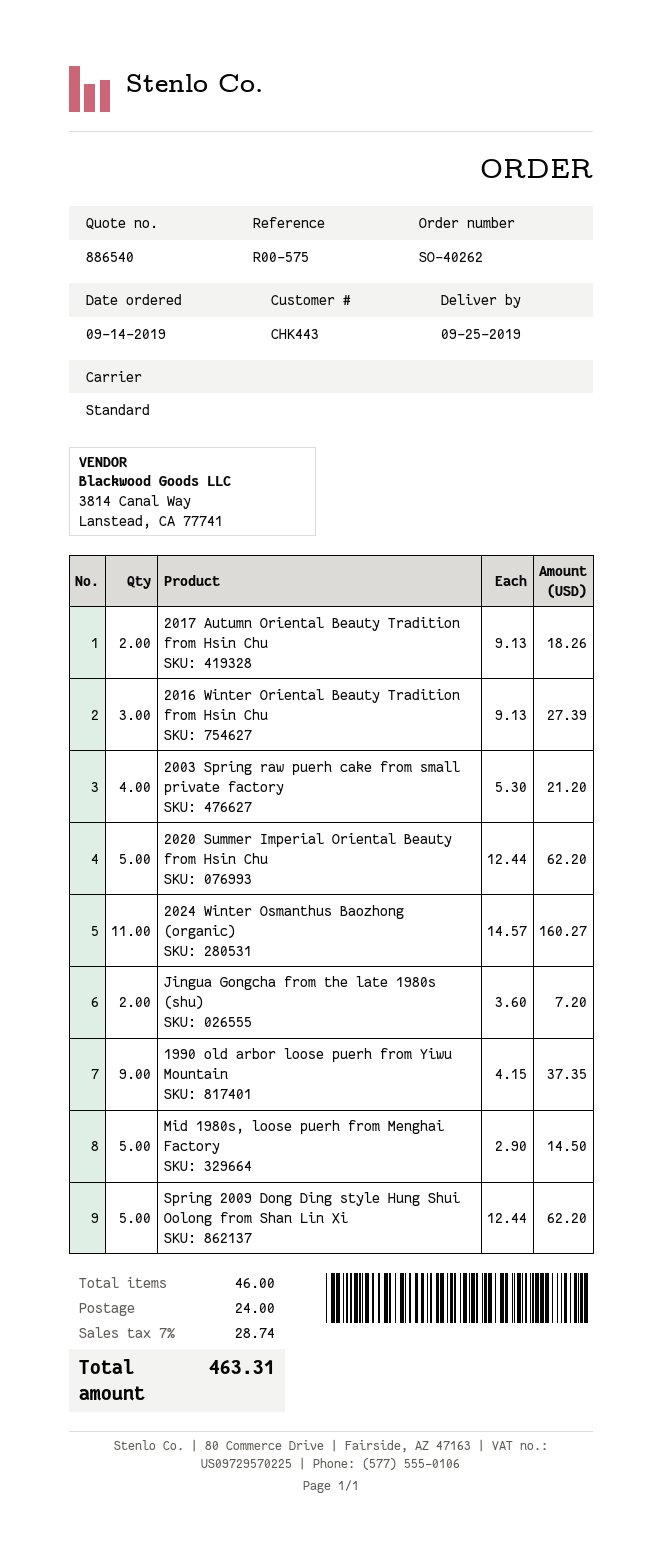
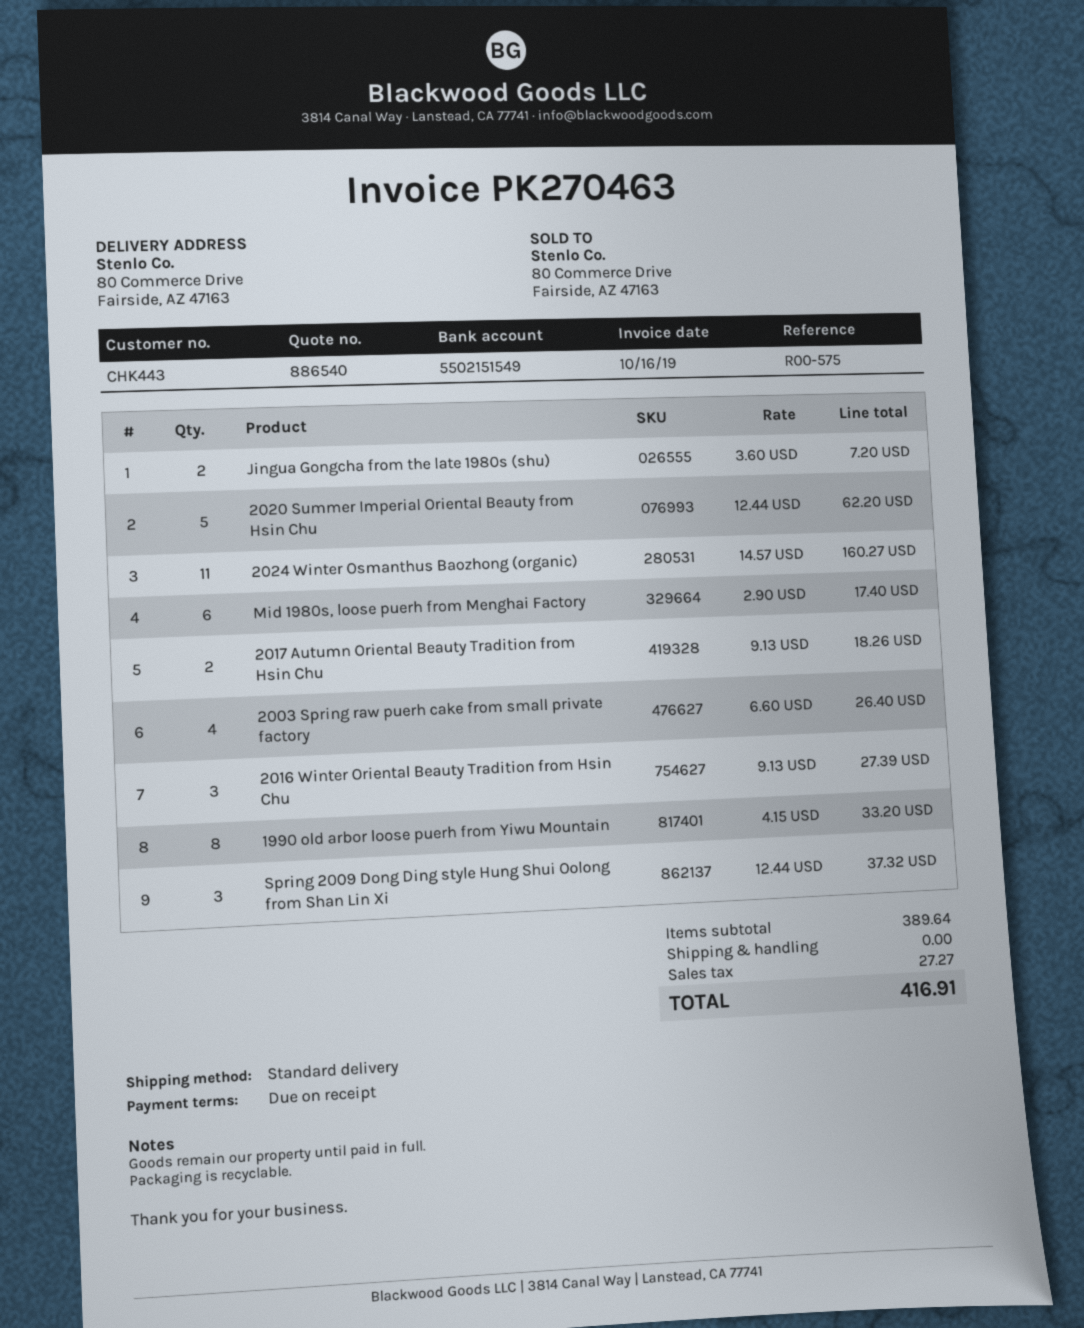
2003 Spring raw puerh cake from small private factory: 4 x 5.30 = 21.20 -> 4 x 6.60 = 26.40
1990 old arbor loose puerh from Yiwu Mountain: 9 x 4.15 = 37.35 -> 8 x 4.15 = 33.20
Mid 1980s, loose puerh from Menghai Factory: 5 x 2.90 = 14.50 -> 6 x 2.90 = 17.40
Spring 2009 Dong Ding style Hung Shui Oolong from Shan Lin Xi: 5 x 12.44 = 62.20 -> 3 x 12.44 = 37.32
shipping: 24.00 -> 0.00
tax: 28.74 -> 27.27
total: 463.31 -> 416.91

